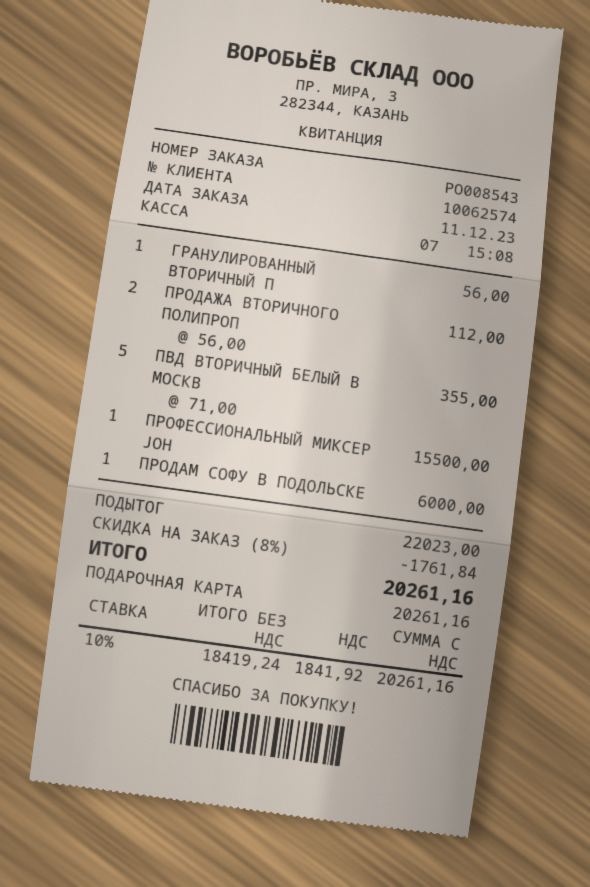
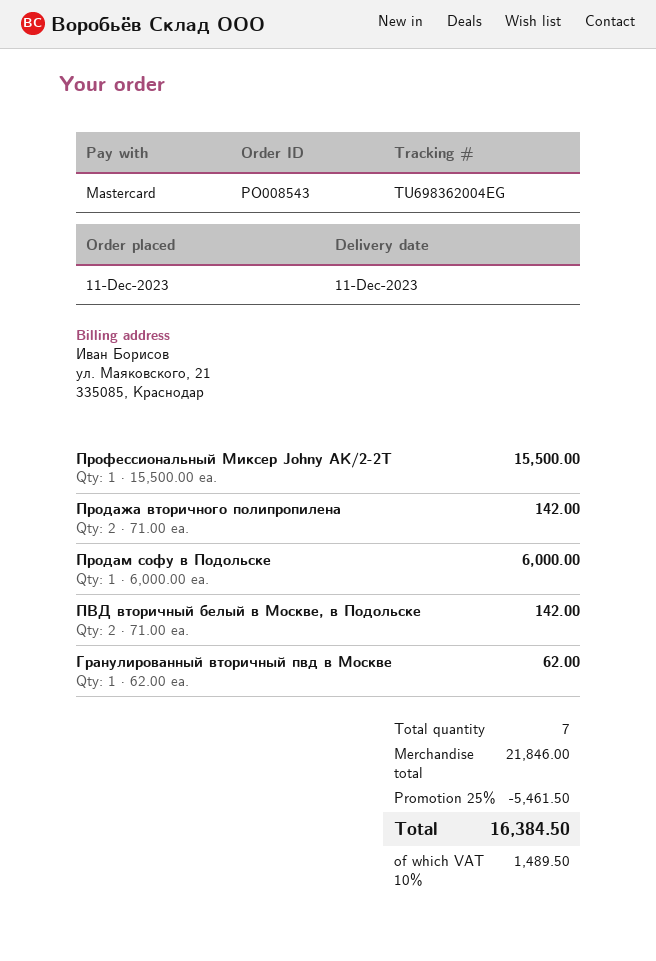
payment method: gift card -> Mastercard
ГРАНУЛИРОВАННЫЙ ВТОРИЧНЫЙ П: 1 x 56.00 = 56.00 -> 1 x 62.00 = 62.00
ПРОДАЖА ВТОРИЧНОГО ПОЛИПРОП: 2 x 56.00 = 112.00 -> 2 x 71.00 = 142.00
ПВД ВТОРИЧНЫЙ БЕЛЫЙ В МОСКВ: 5 x 71.00 = 355.00 -> 2 x 71.00 = 142.00
subtotal: 22023.00 -> 21846.00
discount: 8% = 1761.84 -> 25% = 5461.50
tax: 10% = 1841.92 -> 10% = 1489.50
total: 20261.16 -> 16384.50

